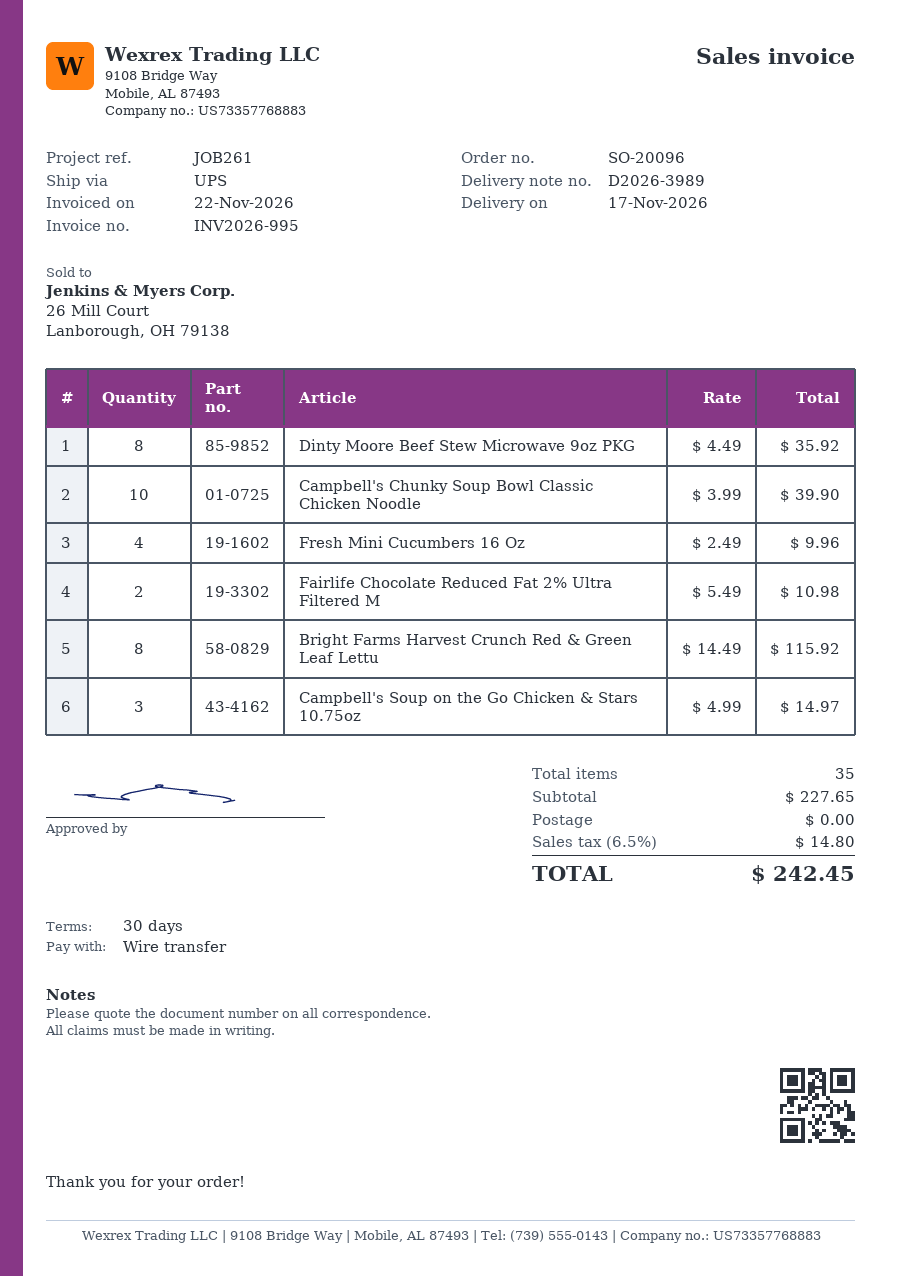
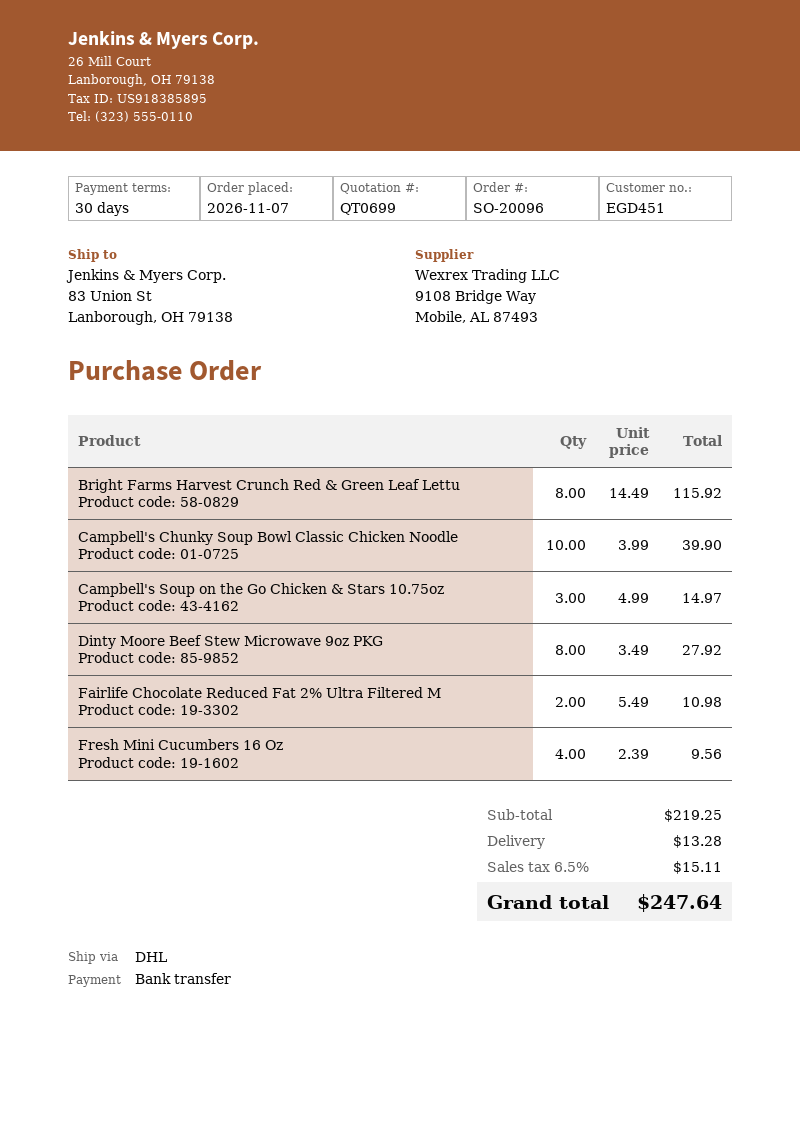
shipping method: UPS -> DHL
Dinty Moore Beef Stew Microwave 9oz PKG: 8 x 4.49 = 35.92 -> 8 x 3.49 = 27.92
Fresh Mini Cucumbers 16 Oz: 4 x 2.49 = 9.96 -> 4 x 2.39 = 9.56
subtotal: 227.65 -> 219.25
shipping: 0.00 -> 13.28
tax: 6.5% = 14.80 -> 6.5% = 15.11
total: 242.45 -> 247.64

